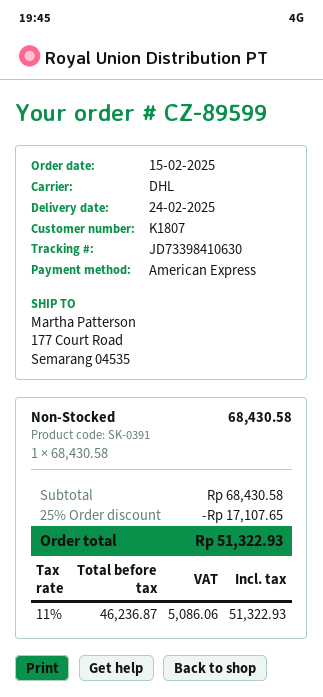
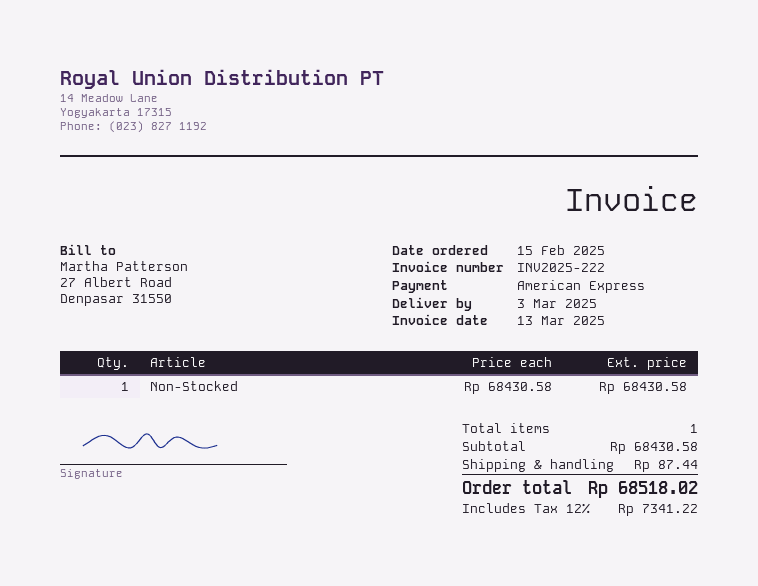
delivery date: 2025-02-24 -> 2025-03-03
discount: 25% = 17107.65 -> none
shipping: none -> 87.44
tax: 11% = 5086.06 -> 12% = 7341.22
total: 51322.93 -> 68518.02

